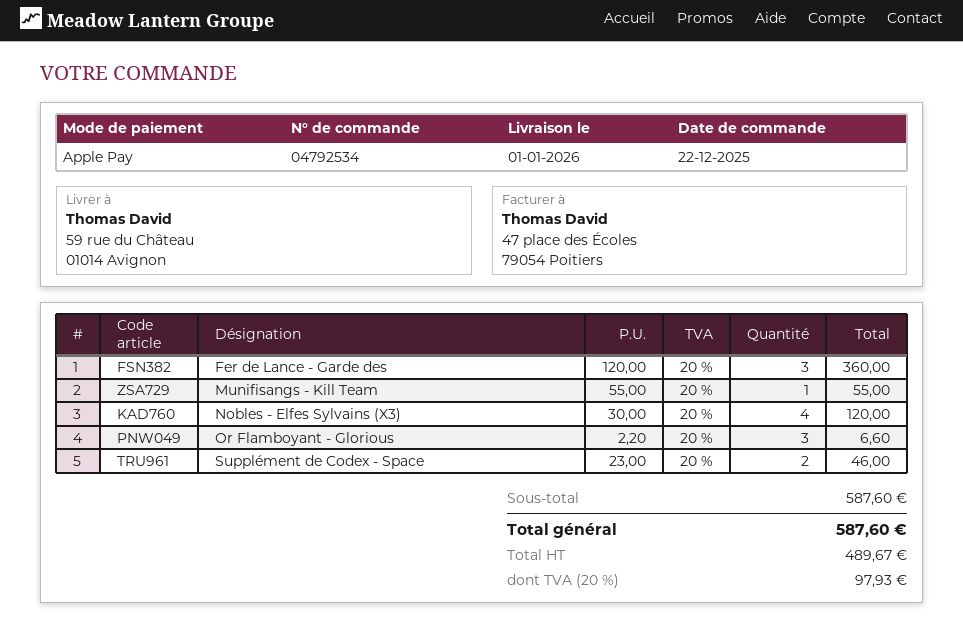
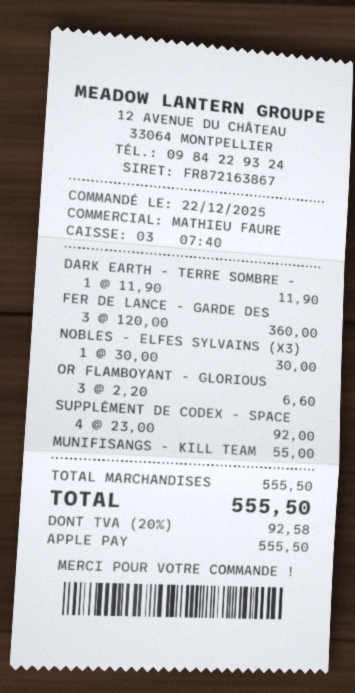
Nobles - Elfes Sylvains (X3): 4 x 30.00 = 120.00 -> 1 x 30.00 = 30.00
Supplément de Codex - Space: 2 x 23.00 = 46.00 -> 4 x 23.00 = 92.00
DARK EARTH - TERRE SOMBRE -: none -> 1 x 11.90 = 11.90
subtotal: 587.60 -> 555.50
tax: 20% = 97.93 -> 20% = 92.58
total: 587.60 -> 555.50

